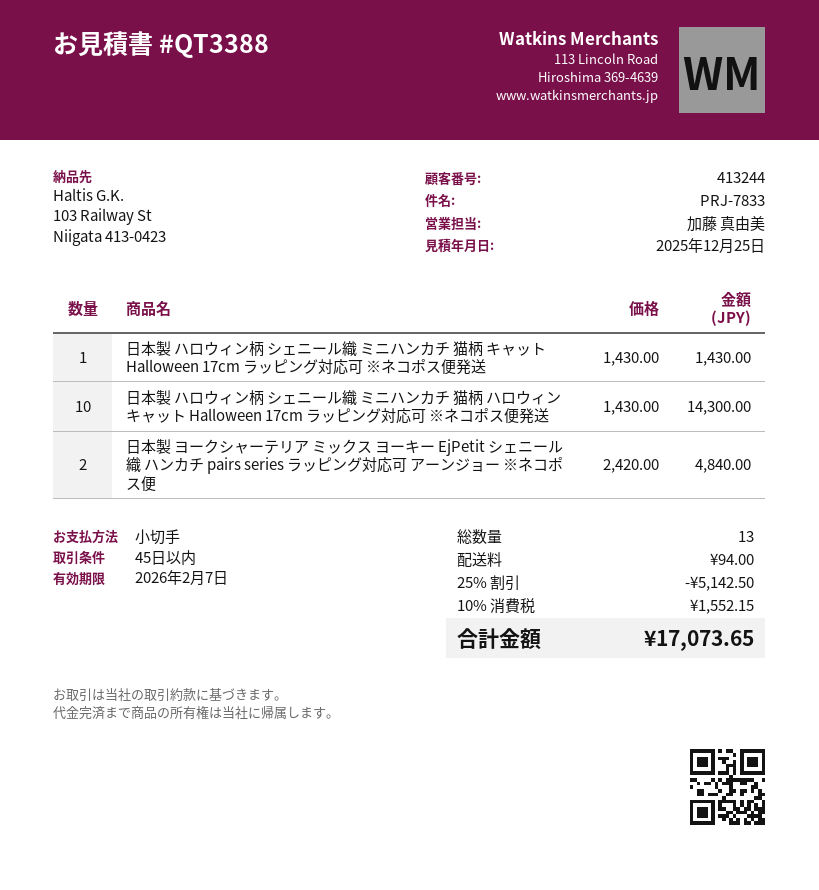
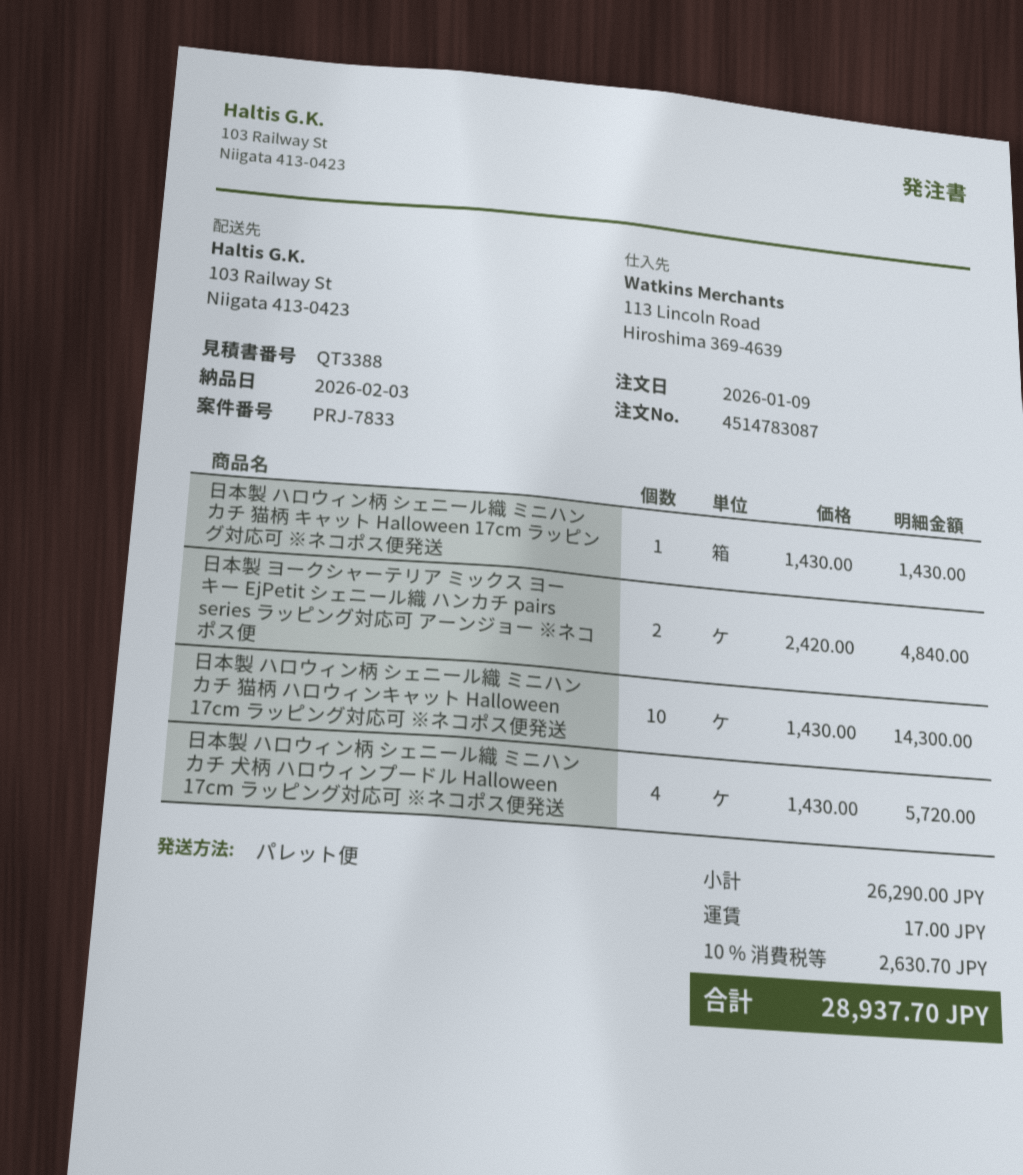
日本製 ハロウィン柄 シェニール織 ミニハンカチ 犬柄 ハロウィンプードル Halloween 17cm ラッピング対応可 ※ネコポス便発送: none -> 4 x 1430.00 = 5720.00
discount: 25% = 5142.50 -> none
shipping: 94.00 -> 17.00
tax: 10% = 1552.15 -> 10% = 2630.70
total: 17073.65 -> 28937.70

